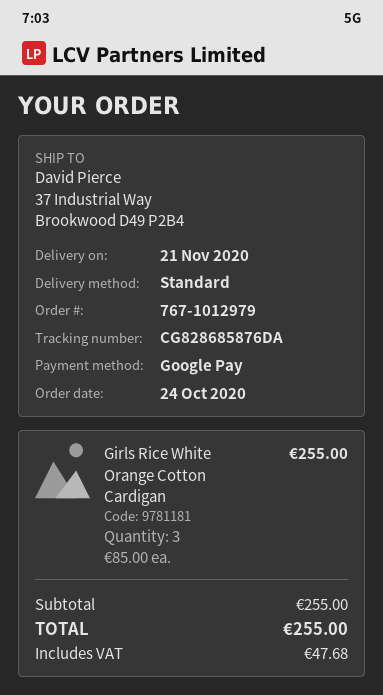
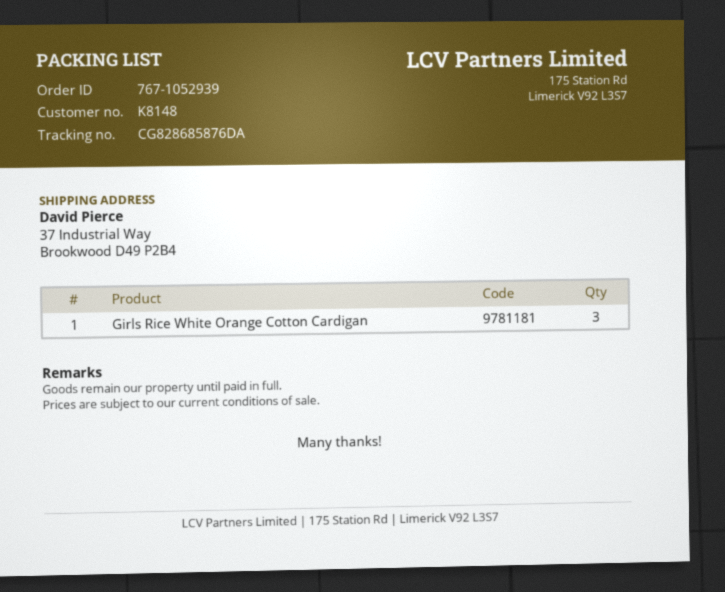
order number: 767-1012979 -> 767-1052939

